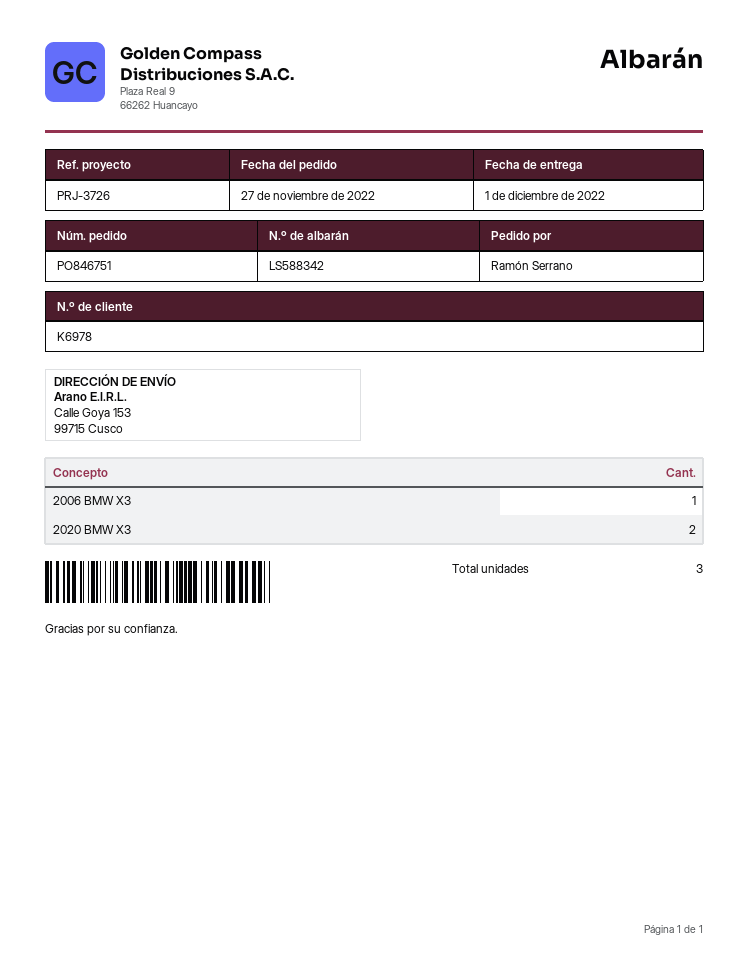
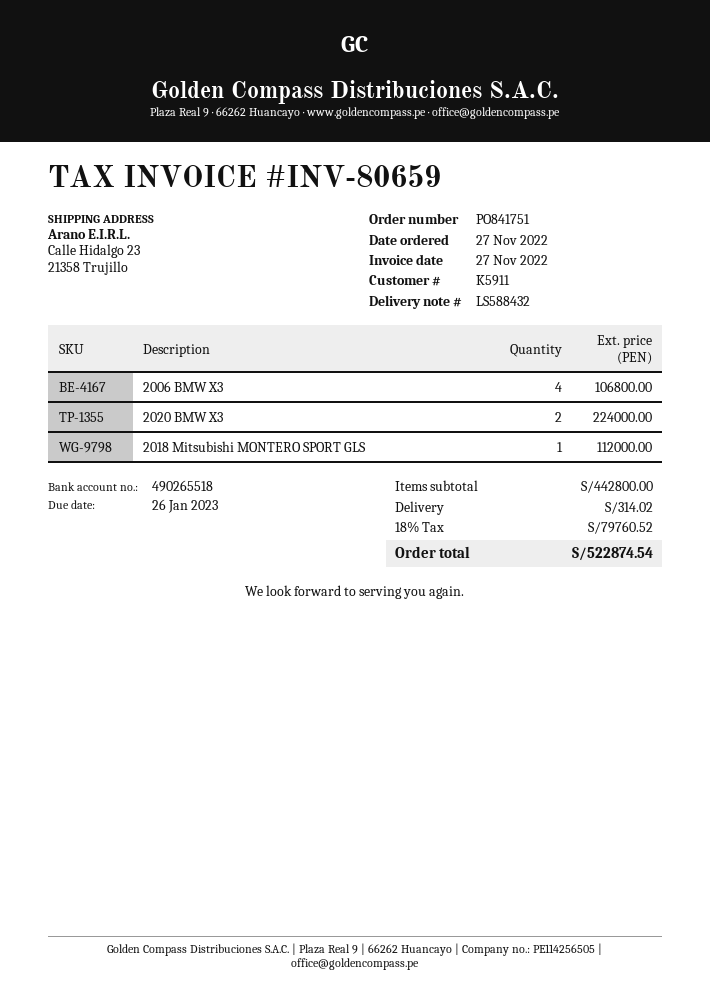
order number: PO846751 -> PO841751
delivery note number: LS588342 -> LS588432
customer number: K6978 -> K5911
ship to: Calle Goya 153, 99715 Cusco -> Calle Hidalgo 23, 21358 Trujillo
2006 BMW X3: 1 -> 4
2018 Mitsubishi MONTERO SPORT GLS: none -> 1

